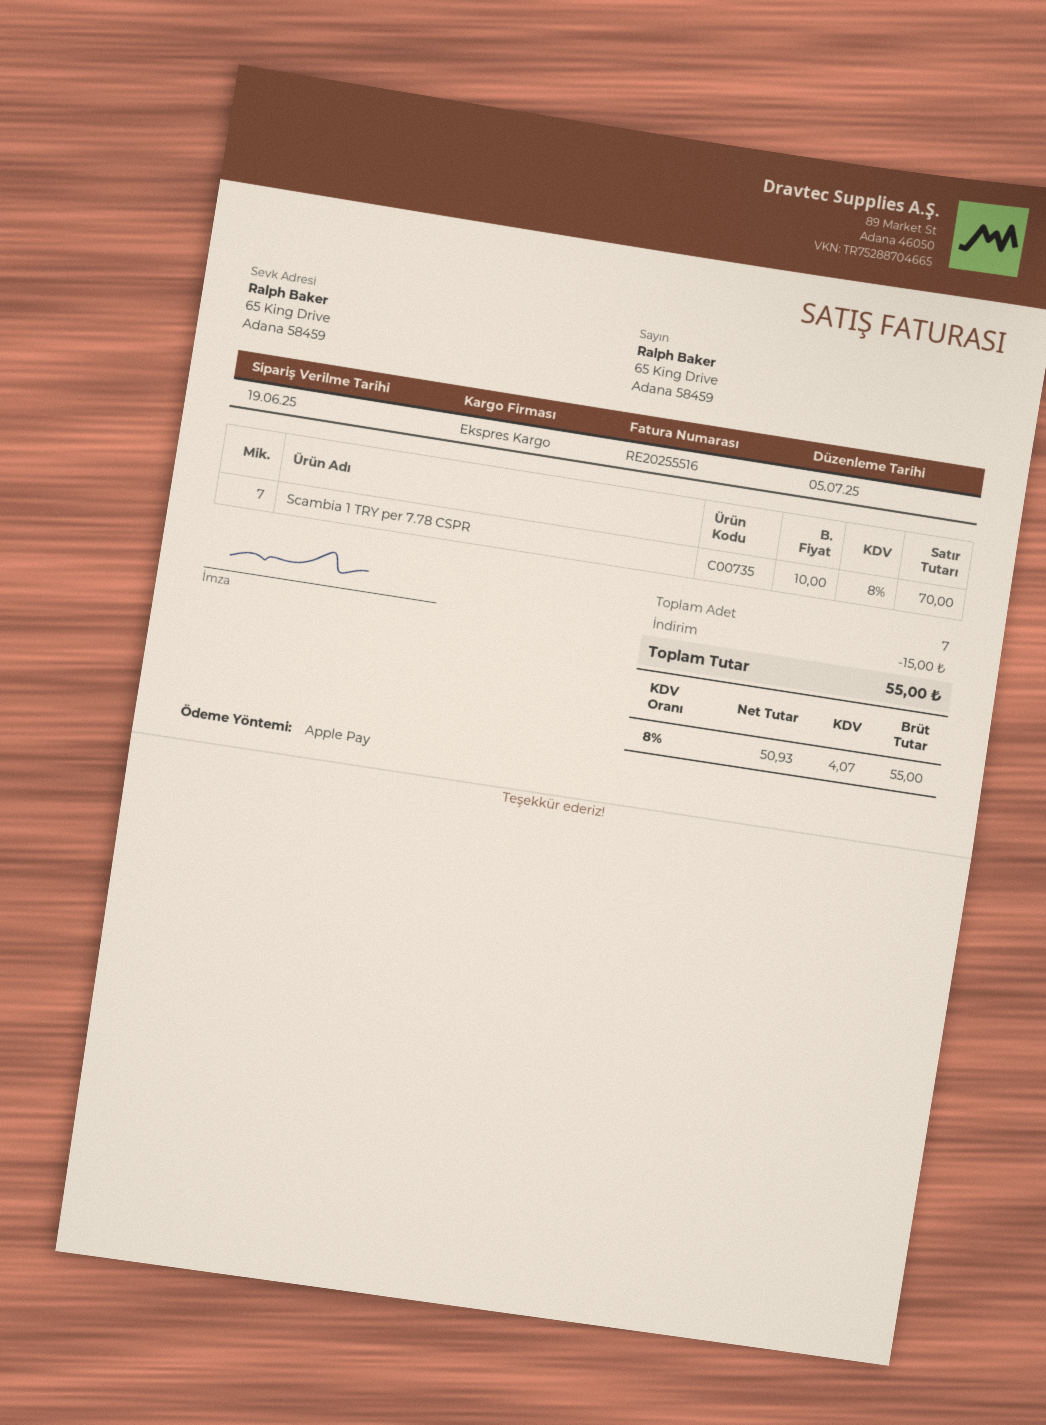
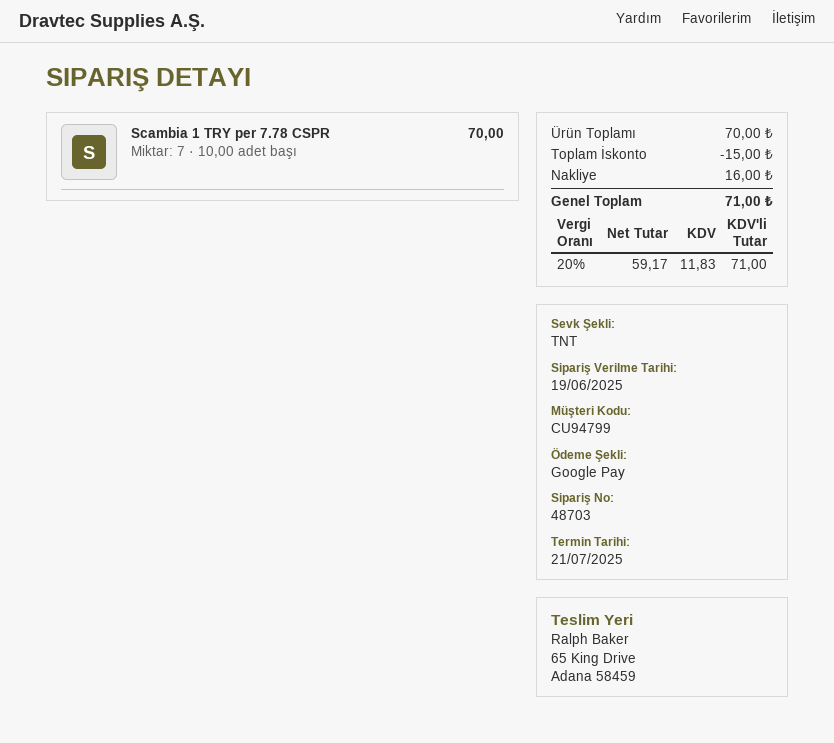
payment method: Apple Pay -> Google Pay
shipping method: express -> TNT
shipping: none -> 16.00
net: 50.93 -> 59.17
tax: 8% = 4.07 -> 20% = 11.83
total: 55.00 -> 71.00

